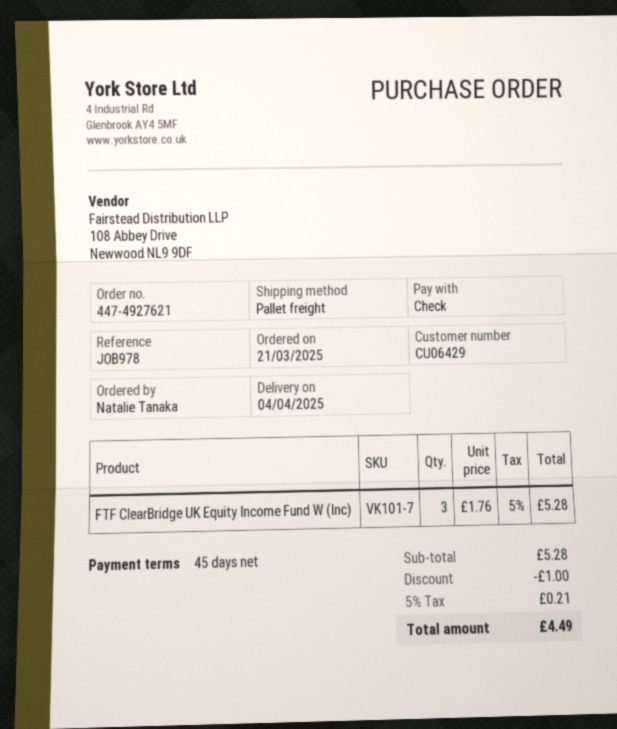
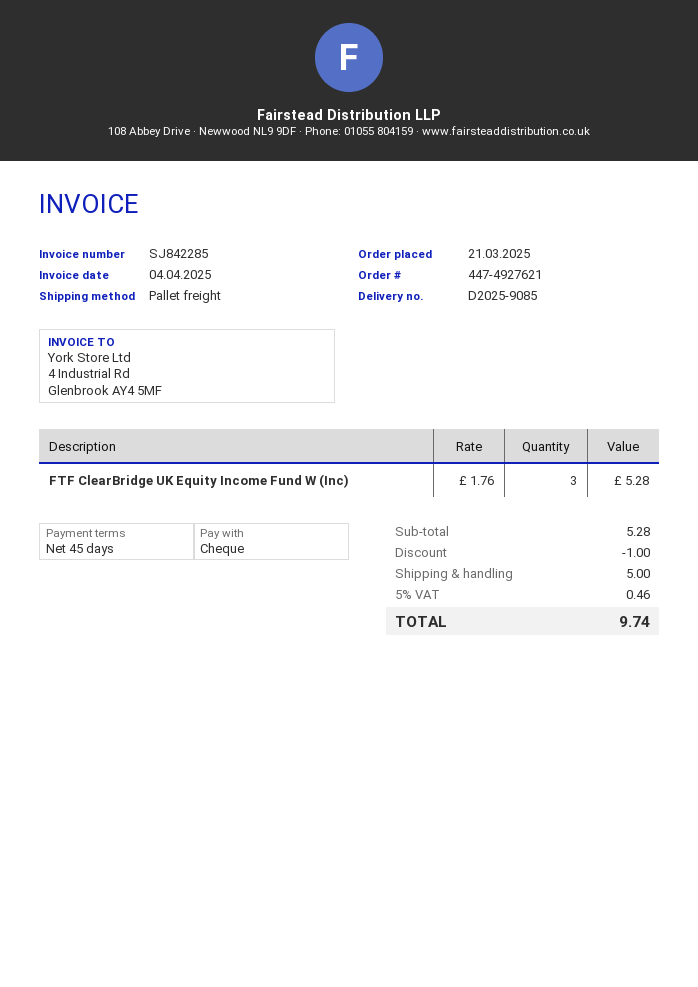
shipping: none -> 5.00
tax: 5% = 0.21 -> 5% = 0.46
total: 4.49 -> 9.74

